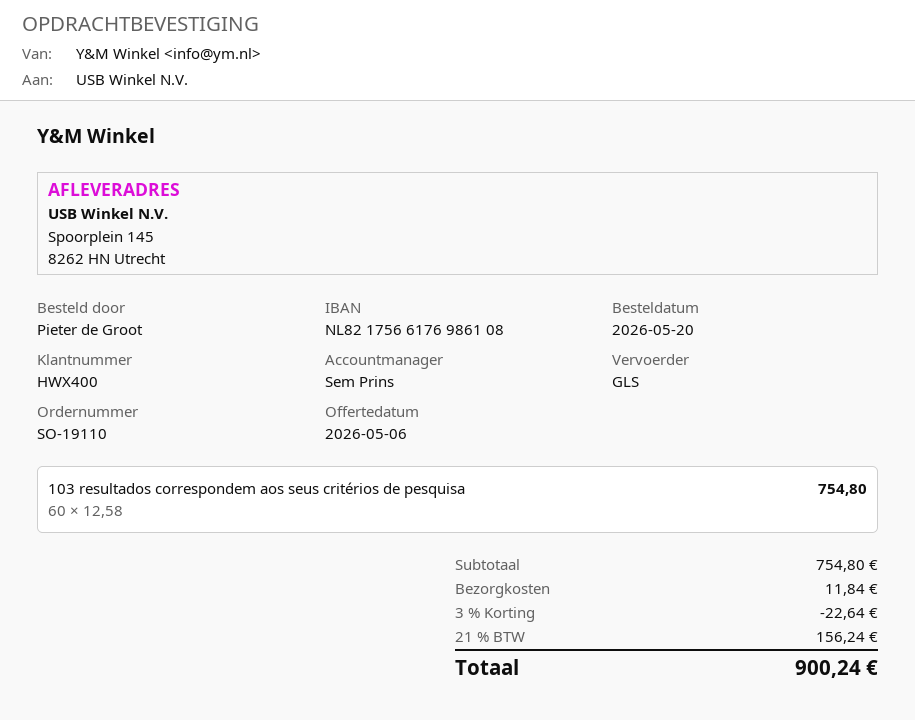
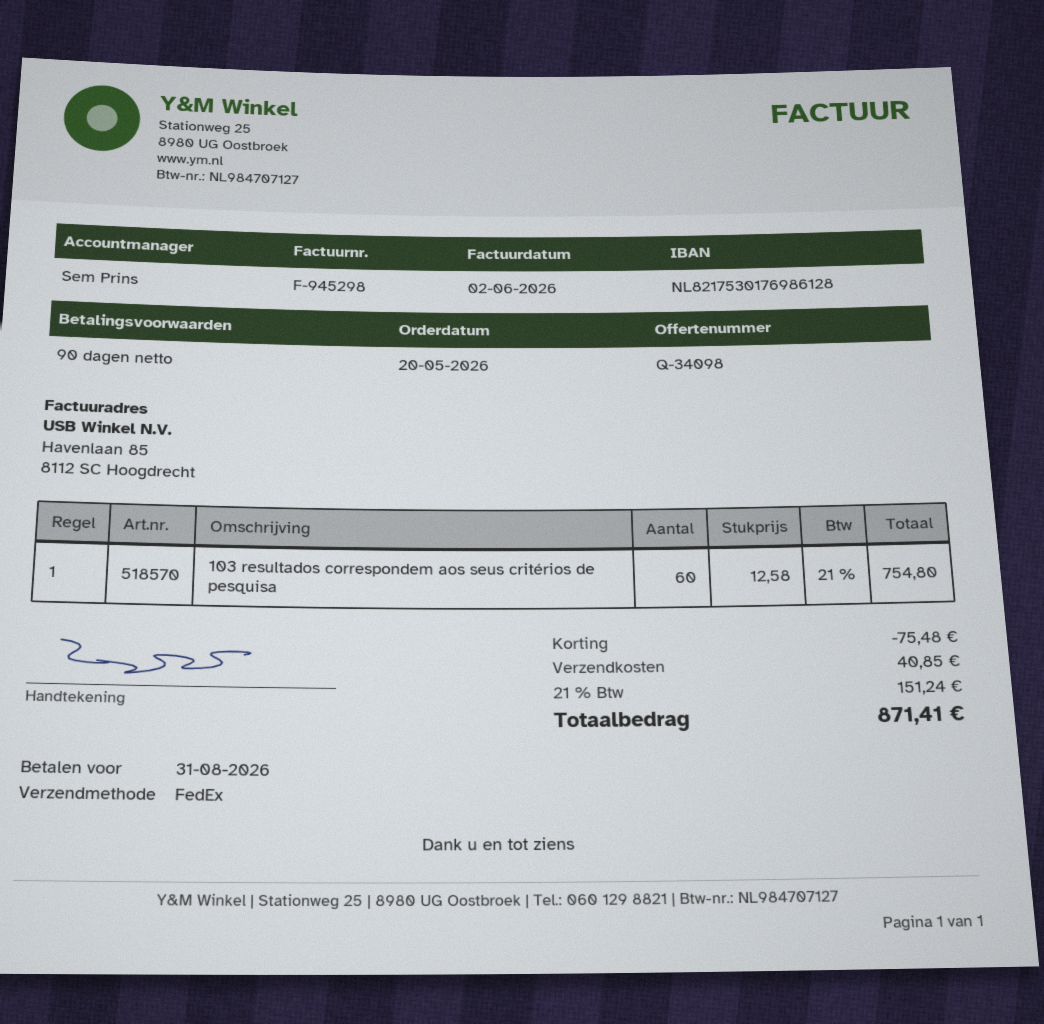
bank account: NL8217566176986108 -> NL8217530176986128
shipping method: GLS -> FedEx
discount: 22.64 -> 75.48
shipping: 11.84 -> 40.85
tax: 21% = 156.24 -> 21% = 151.24
total: 900.24 -> 871.41

